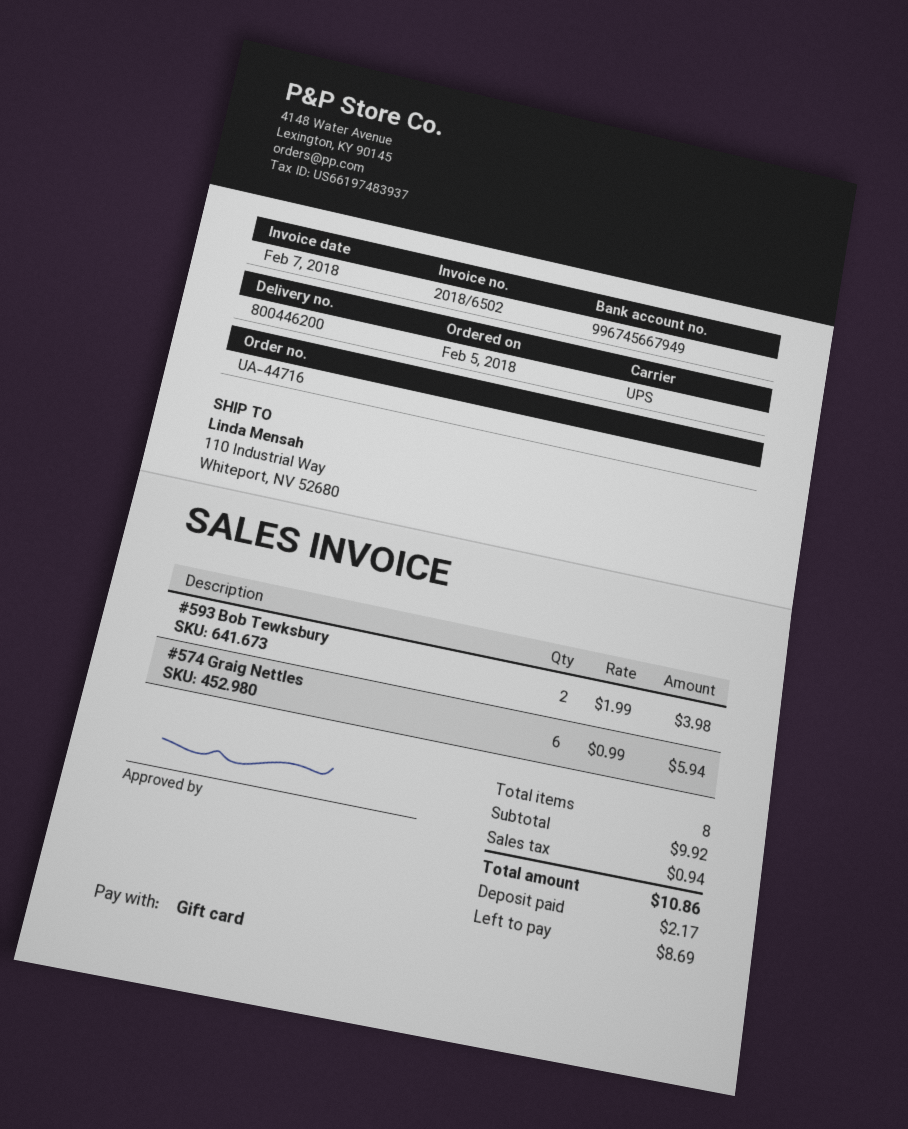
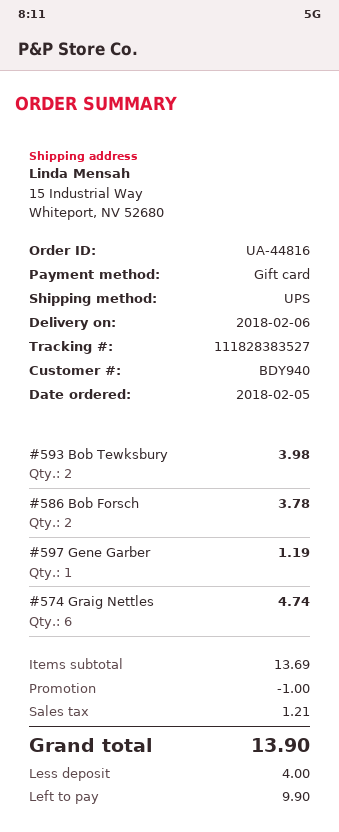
order number: UA-44716 -> UA-44816
ship to: 110 Industrial Way, Whiteport, NV 52680 -> 15 Industrial Way, Whiteport, NV 52680
#574 Graig Nettles: 6 for 5.94 -> 6 for 4.74
#586 Bob Forsch: none -> 2 for 3.78
#597 Gene Garber: none -> 1 for 1.19
subtotal: 9.92 -> 13.69
discount: none -> 1.00
tax: 0.94 -> 1.21
total: 10.86 -> 13.90
deposit: 2.17 -> 4.00
balance: 8.69 -> 9.90

